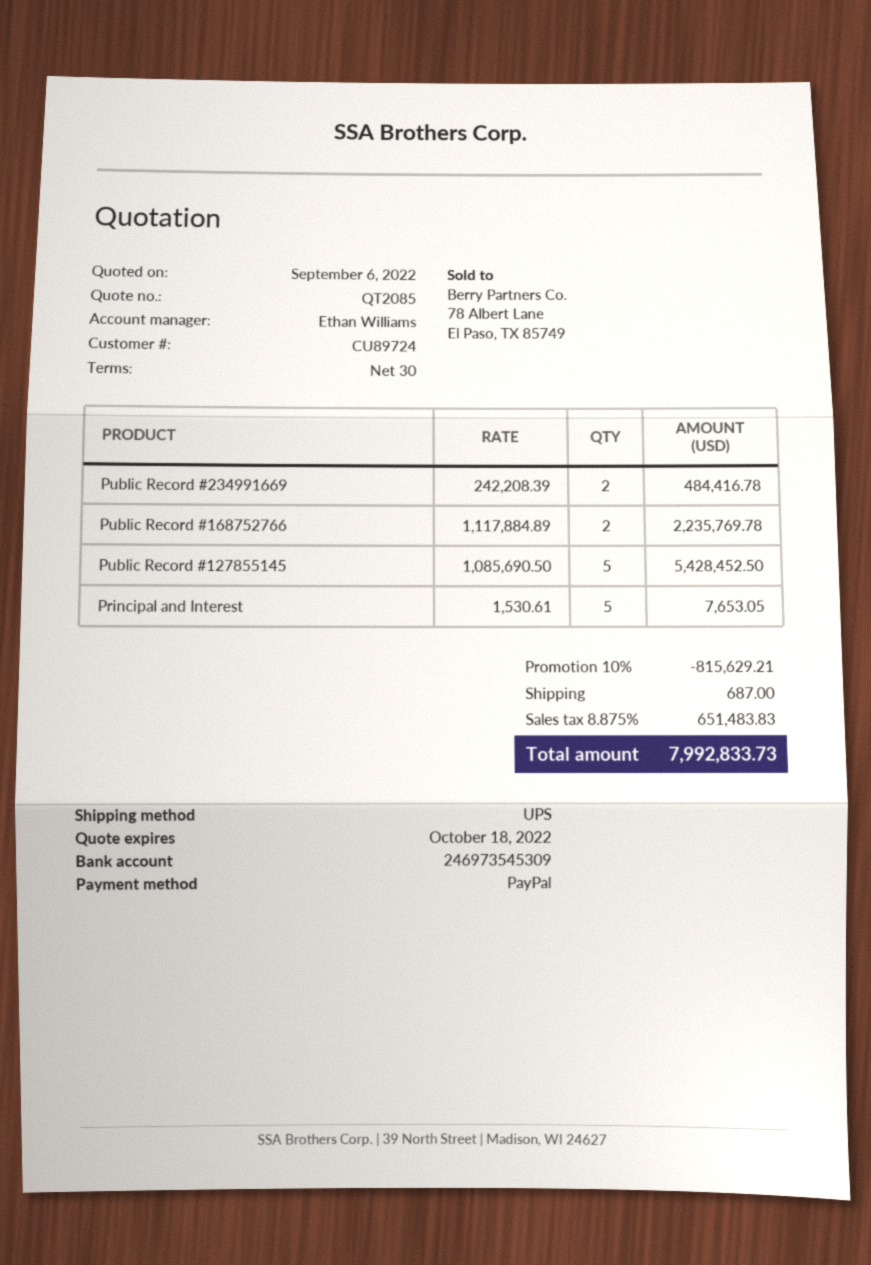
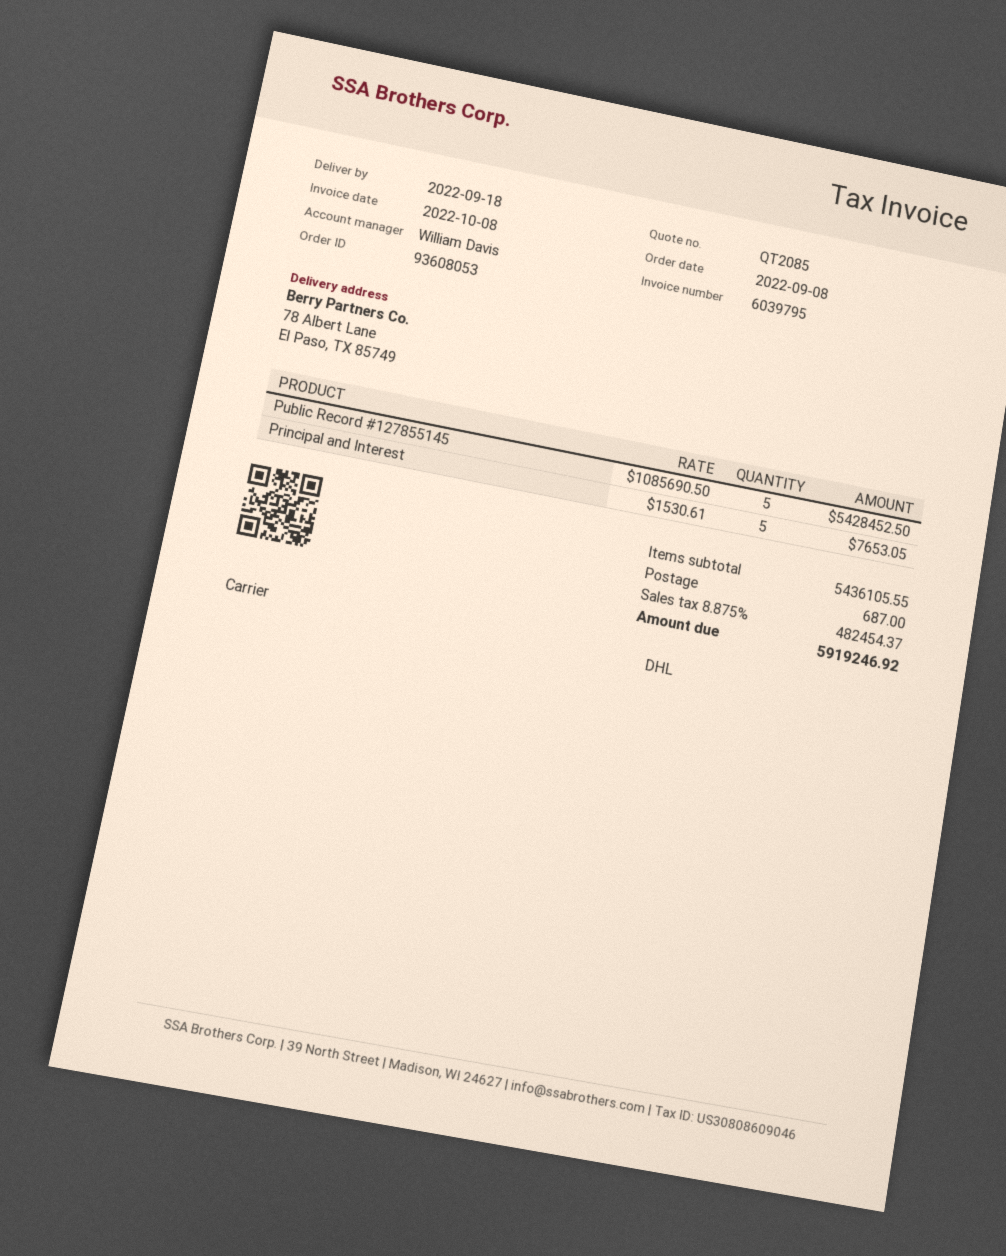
sales rep: Ethan Williams -> William Davis
shipping method: UPS -> DHL
Public Record #234991669: 2 x 242208.39 = 484416.78 -> none
Public Record #168752766: 2 x 1117884.89 = 2235769.78 -> none
discount: 10% = 815629.21 -> none
tax: 8.875% = 651483.83 -> 8.875% = 482454.37
total: 7992833.73 -> 5919246.92

